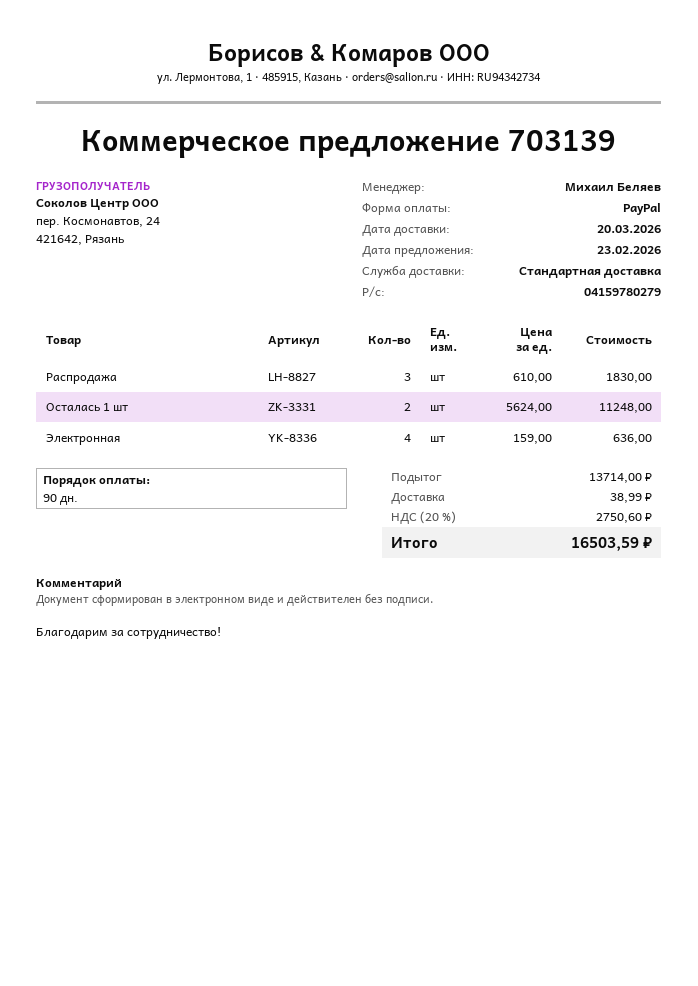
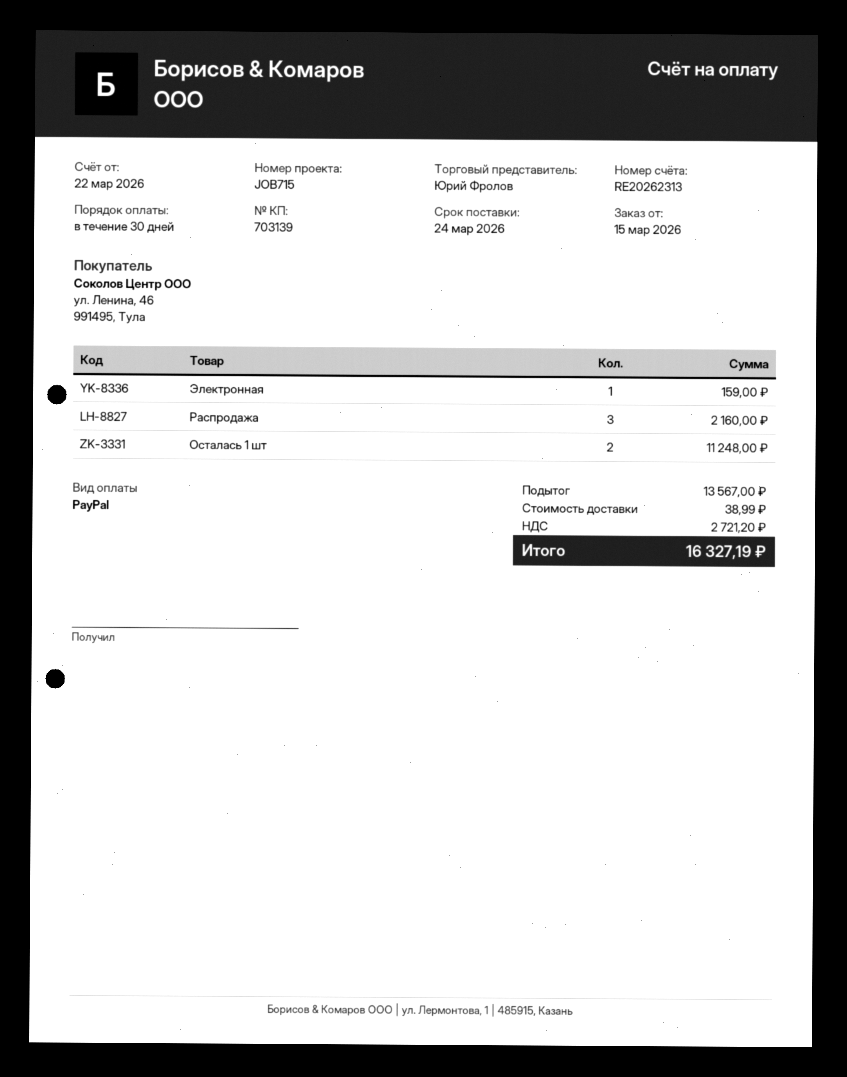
delivery date: 2026-03-20 -> 2026-03-24
payment terms: 90 days -> 30 days
sales rep: Михаил Беляев -> Юрий Фролов
Распродажа: 3 for 1830.00 -> 3 for 2160.00
Электронная: 4 for 636.00 -> 1 for 159.00
subtotal: 13714.00 -> 13567.00
tax: 2750.60 -> 2721.20
total: 16503.59 -> 16327.19

